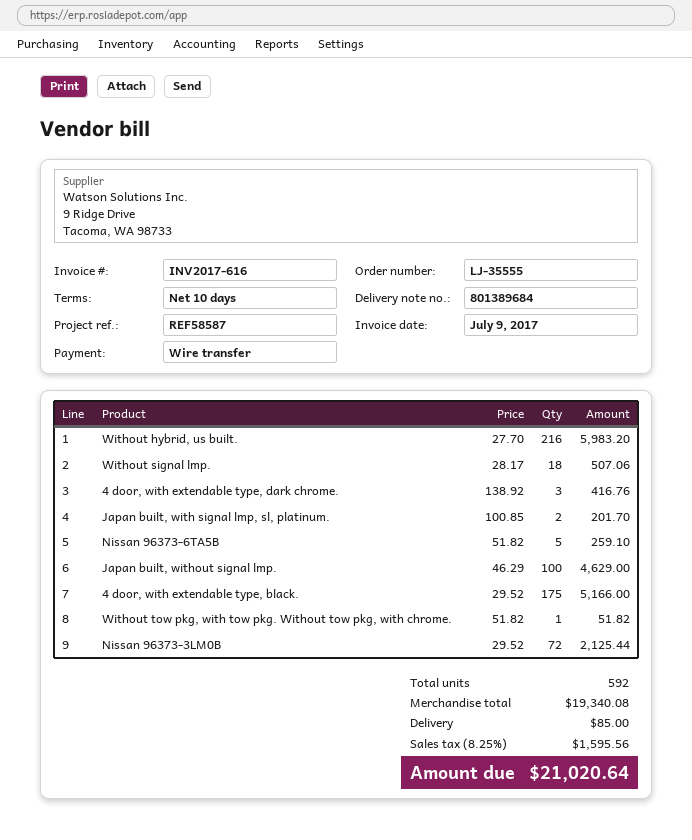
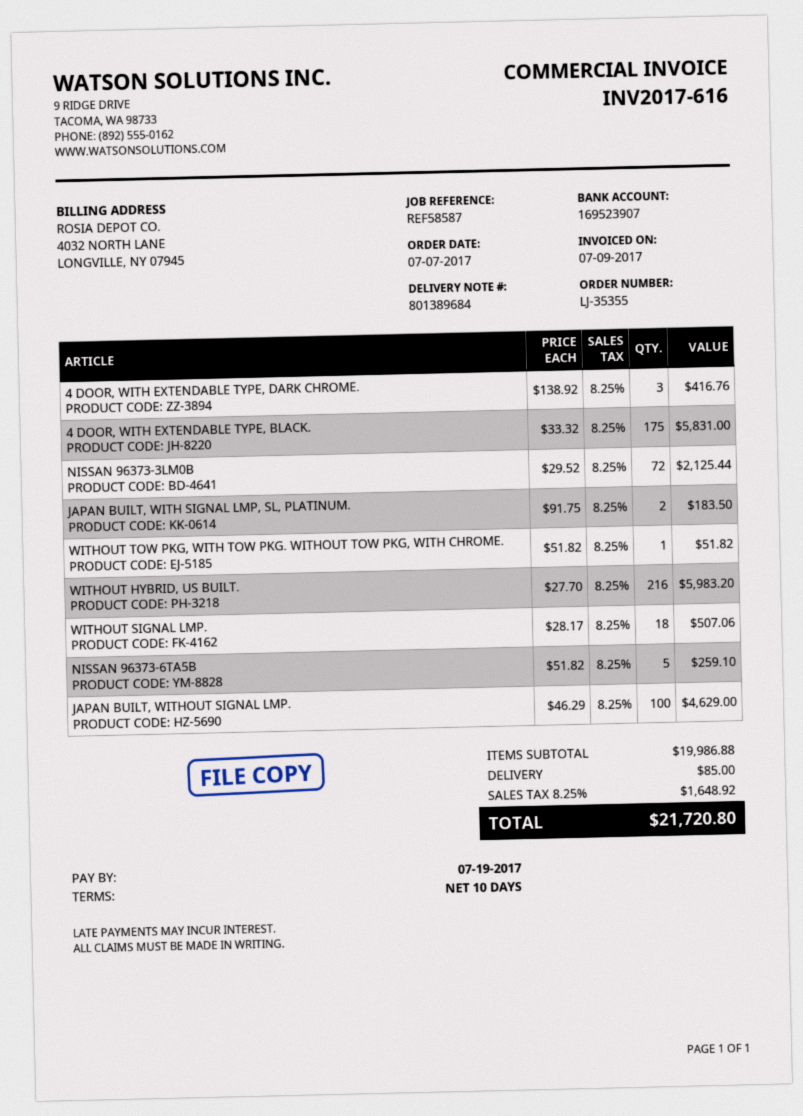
order number: LJ-35555 -> LJ-35355
Japan built, with signal lmp, sl, platinum.: 2 x 100.85 = 201.70 -> 2 x 91.75 = 183.50
4 door, with extendable type, black.: 175 x 29.52 = 5166.00 -> 175 x 33.32 = 5831.00
subtotal: 19340.08 -> 19986.88
tax: 8.25% = 1595.56 -> 8.25% = 1648.92
total: 21020.64 -> 21720.80

